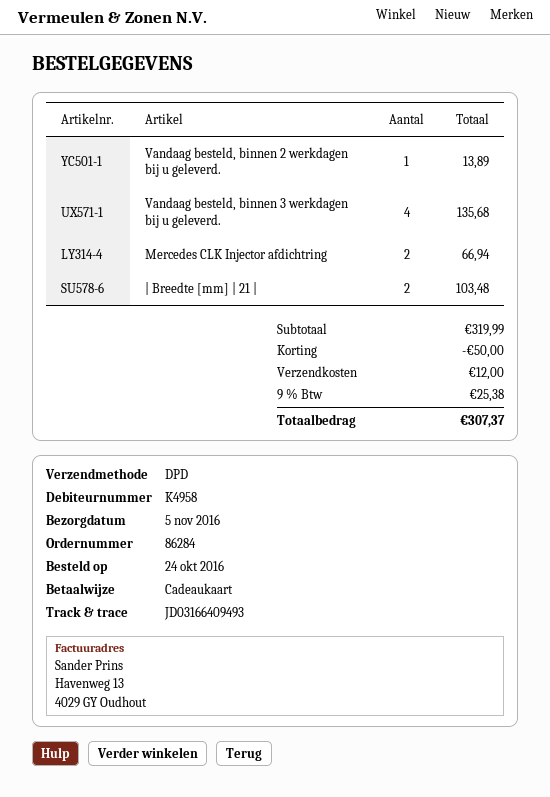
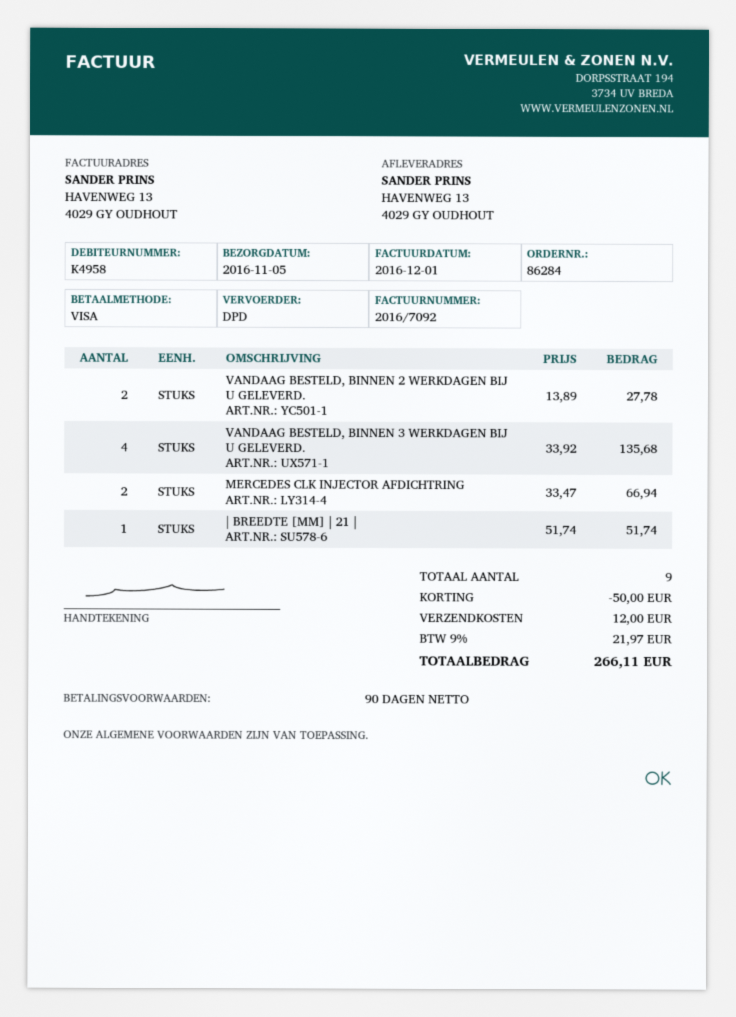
payment method: gift card -> Visa
Vandaag besteld, binnen 2 werkdagen bij u geleverd.: 1 for 13.89 -> 2 for 27.78
| Breedte [mm] | 21 |: 2 for 103.48 -> 1 for 51.74
tax: 9% = 25.38 -> 9% = 21.97
total: 307.37 -> 266.11

